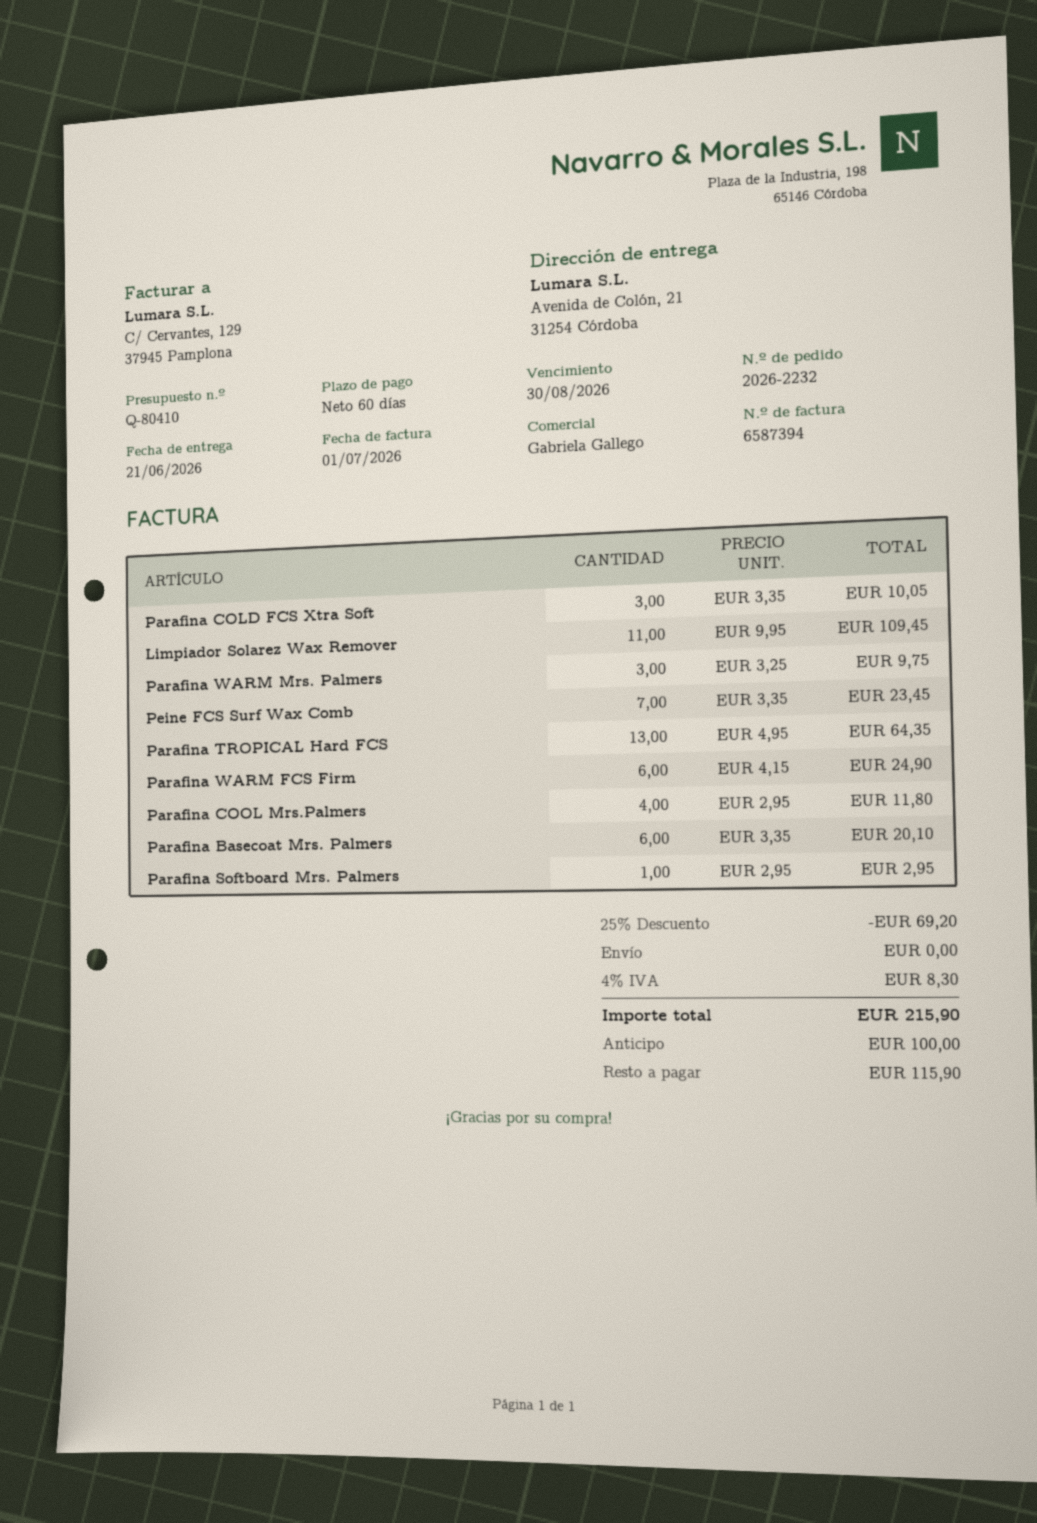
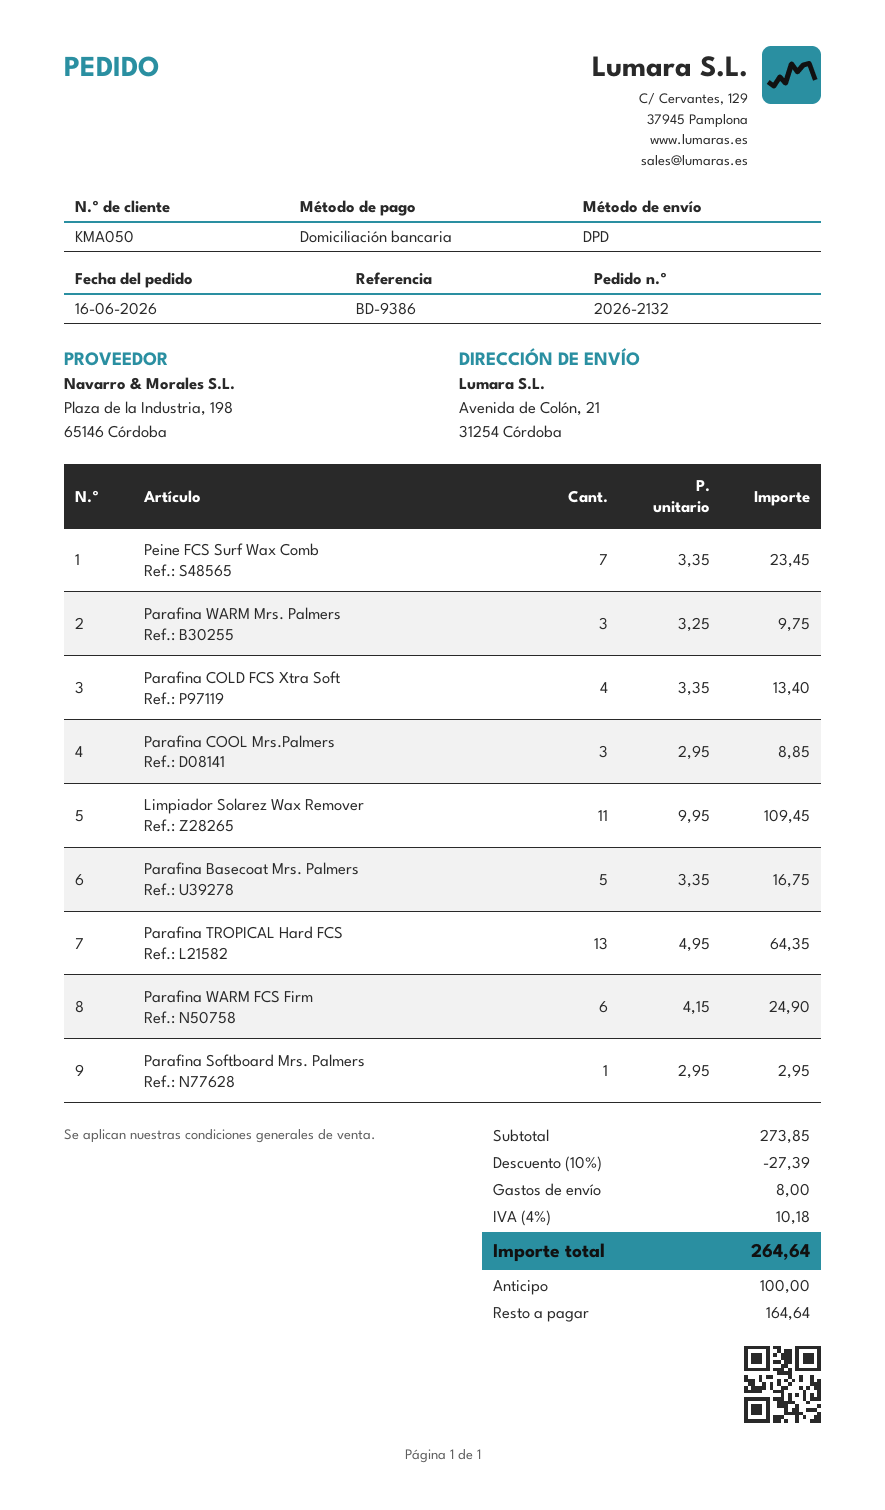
order number: 2026-2232 -> 2026-2132
Parafina COLD FCS Xtra Soft: 3 x 3.35 = 10.05 -> 4 x 3.35 = 13.40
Parafina COOL Mrs.Palmers: 4 x 2.95 = 11.80 -> 3 x 2.95 = 8.85
Parafina Basecoat Mrs. Palmers: 6 x 3.35 = 20.10 -> 5 x 3.35 = 16.75
discount: 25% = 69.20 -> 10% = 27.39
shipping: 0.00 -> 8.00
tax: 4% = 8.30 -> 4% = 10.18
total: 215.90 -> 264.64
balance: 115.90 -> 164.64

